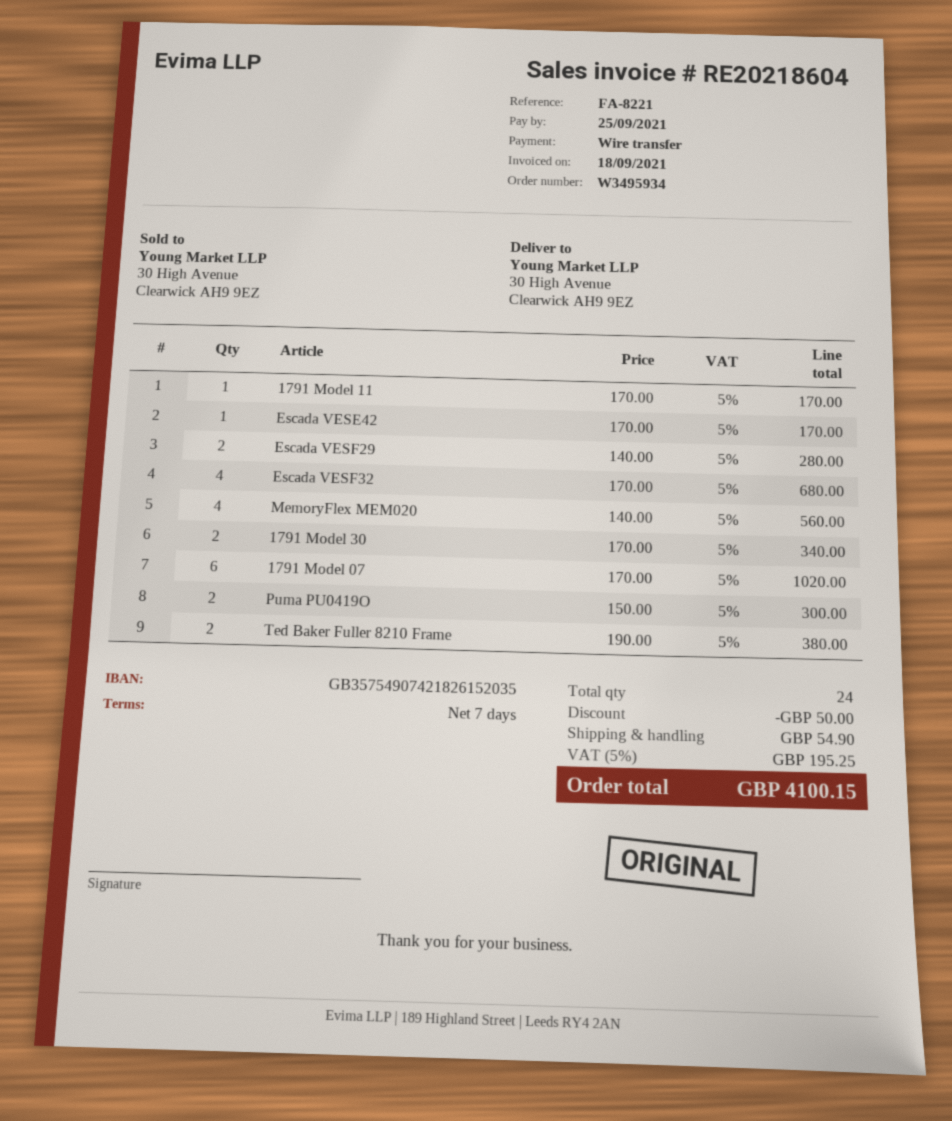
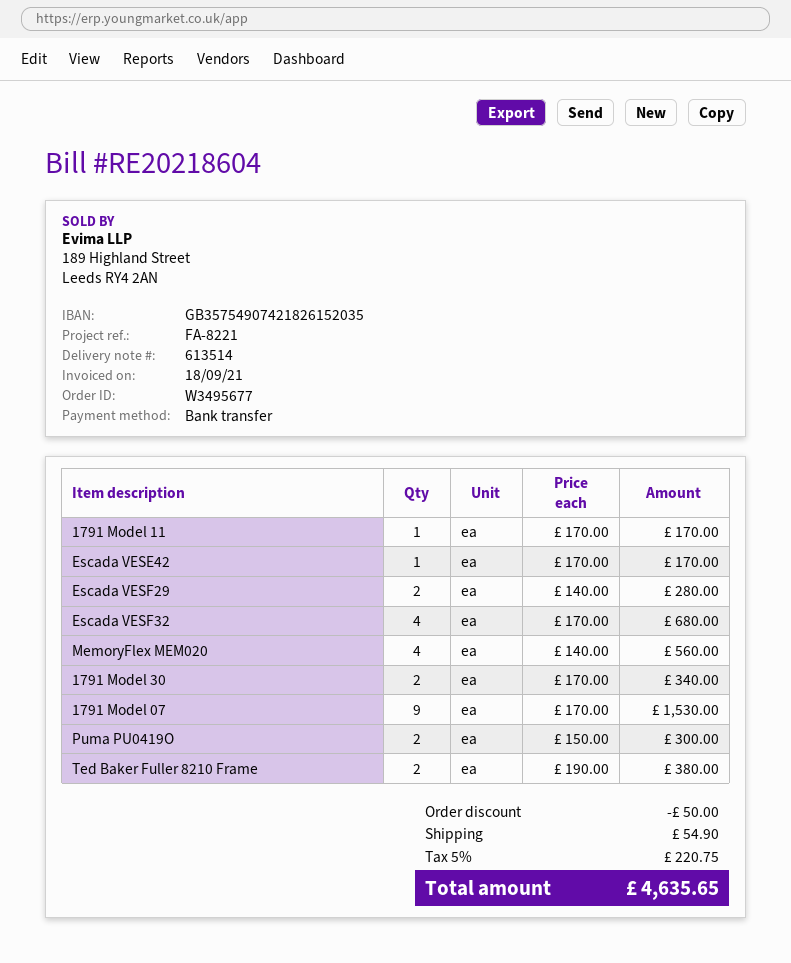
order number: W3495934 -> W3495677
1791 Model 07: 6 x 170.00 = 1020.00 -> 9 x 170.00 = 1530.00
tax: 5% = 195.25 -> 5% = 220.75
total: 4100.15 -> 4635.65

